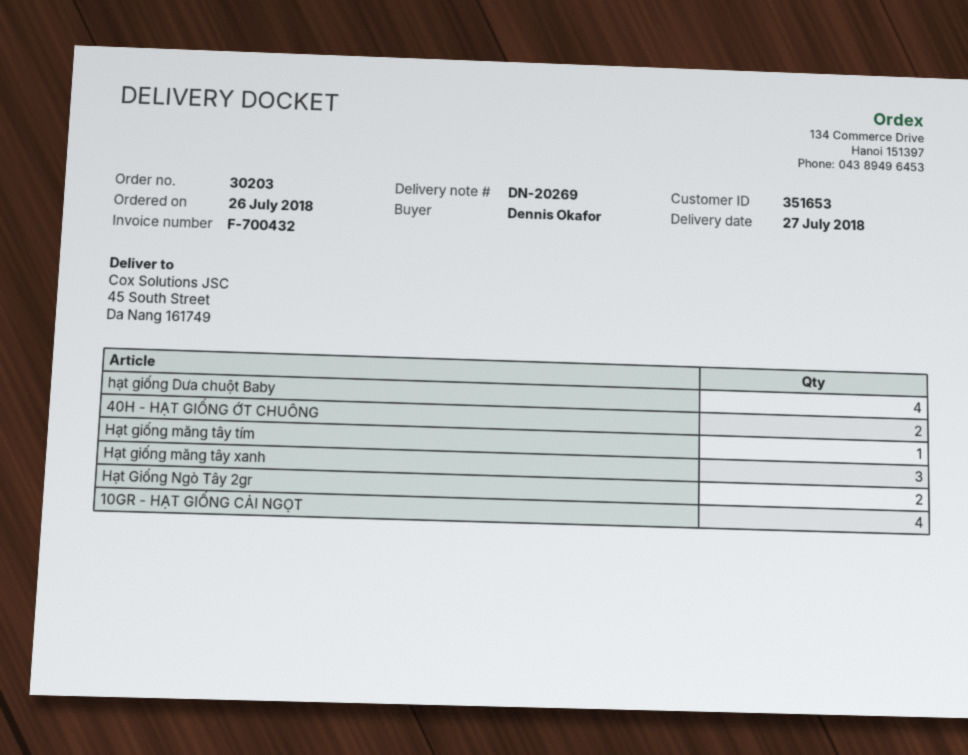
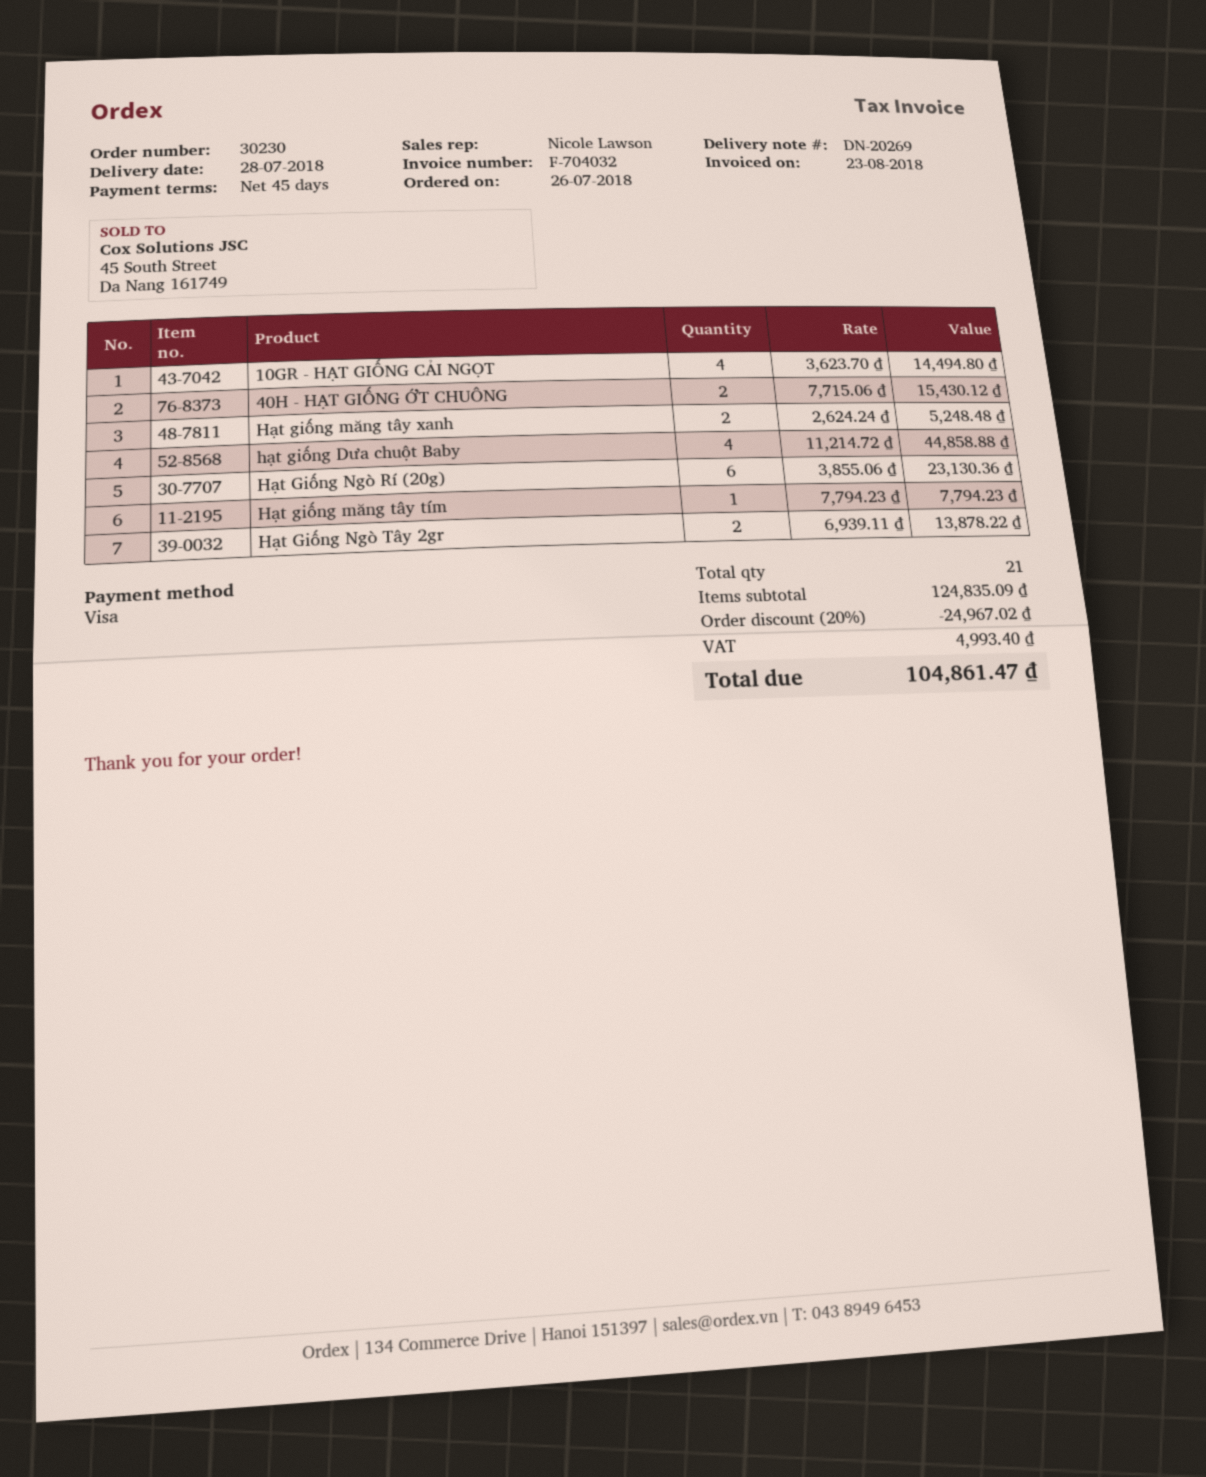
order number: 30203 -> 30230
delivery date: 2018-07-27 -> 2018-07-28
invoice number: F-700432 -> F-704032
Hạt giống măng tây xanh: 3 -> 2
Hạt Giống Ngò Rí (20g): none -> 6

